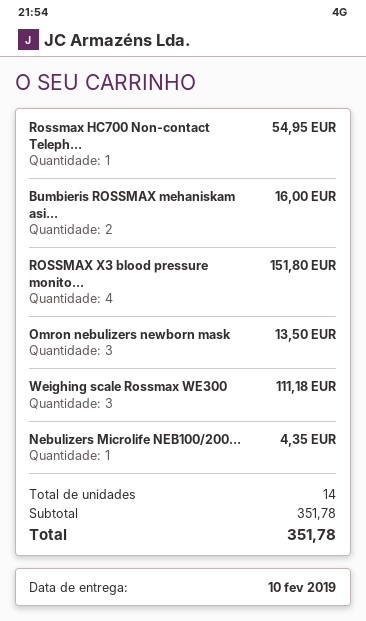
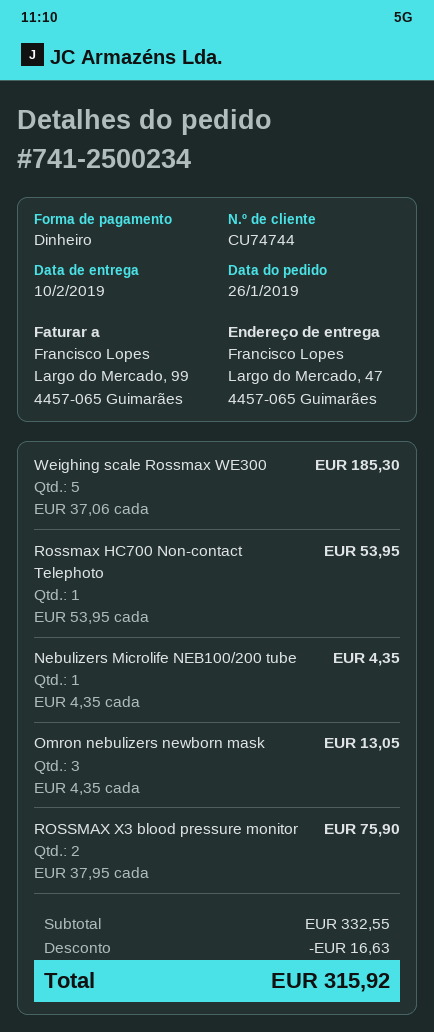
Rossmax HC700 Non-contact Teleph...: 1 for 54.95 -> 1 for 53.95
Bumbieris ROSSMAX mehaniskam asi...: 2 for 16.00 -> none
ROSSMAX X3 blood pressure monito...: 4 for 151.80 -> 2 for 75.90
Omron nebulizers newborn mask: 3 for 13.50 -> 3 for 13.05
Weighing scale Rossmax WE300: 3 for 111.18 -> 5 for 185.30
subtotal: 351.78 -> 332.55
discount: none -> 16.63
total: 351.78 -> 315.92

